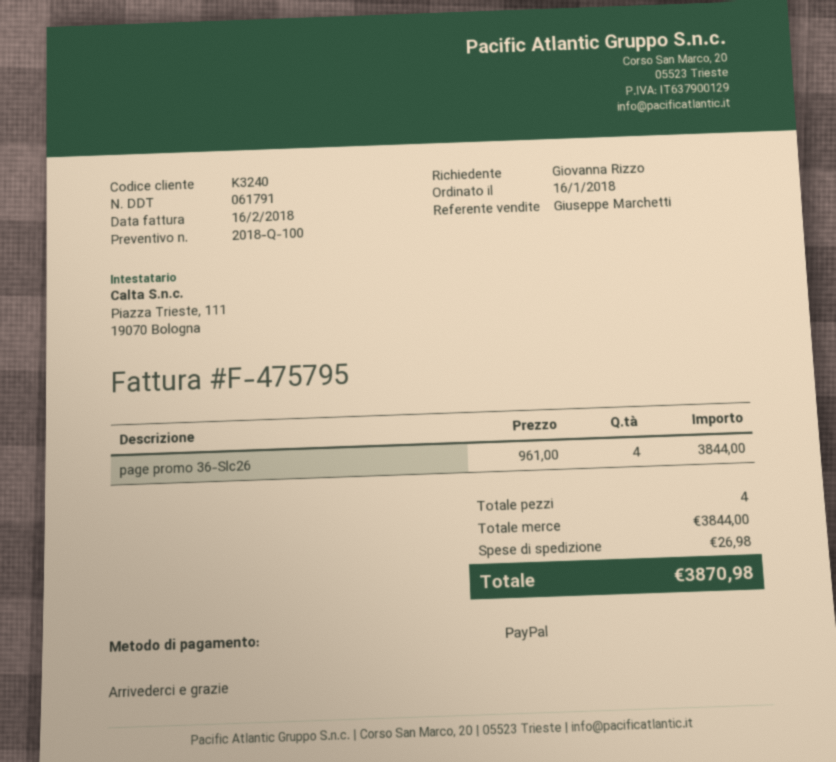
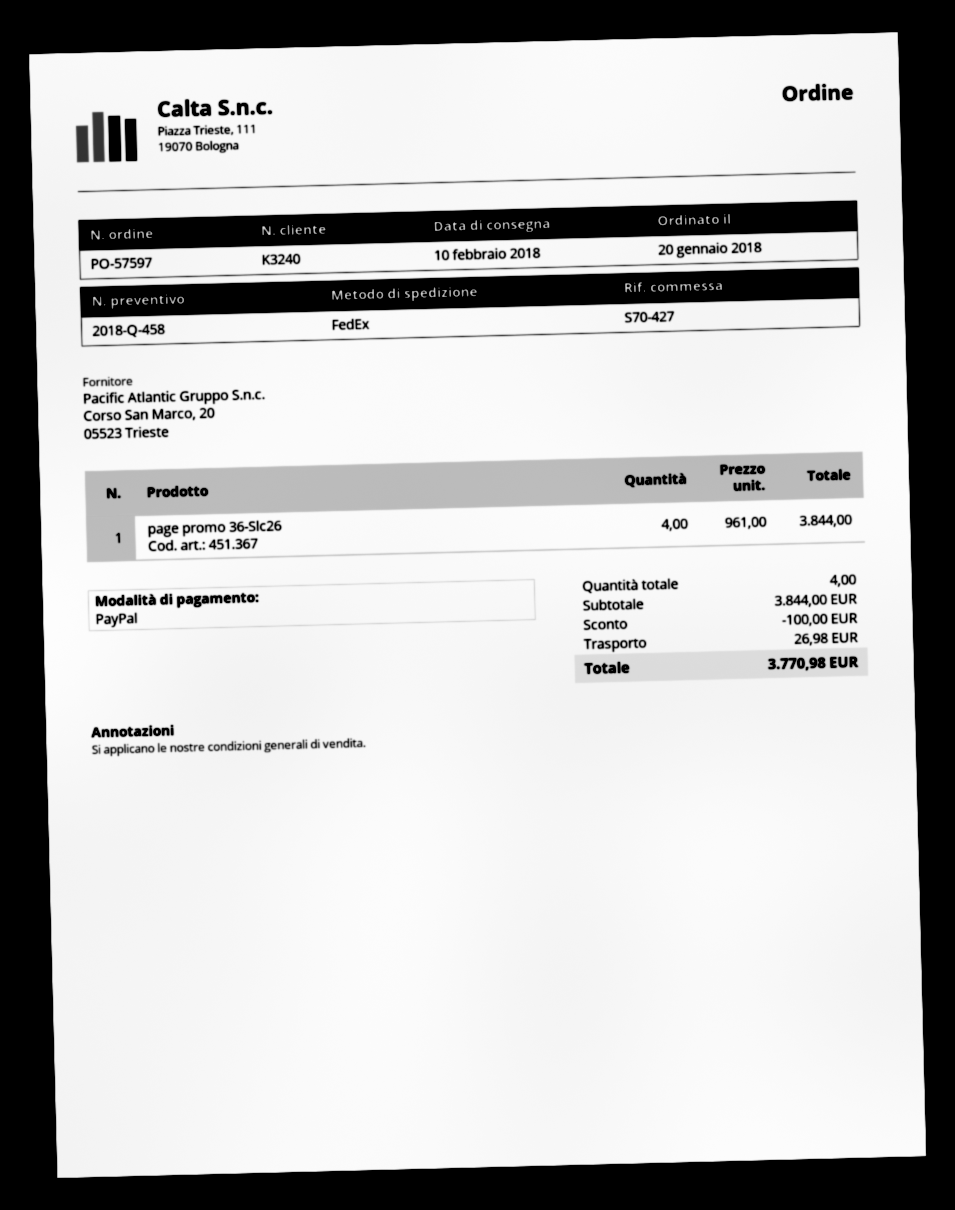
quote number: 2018-Q-100 -> 2018-Q-458
order date: 2018-01-16 -> 2018-01-20
discount: none -> 100.00
total: 3870.98 -> 3770.98

